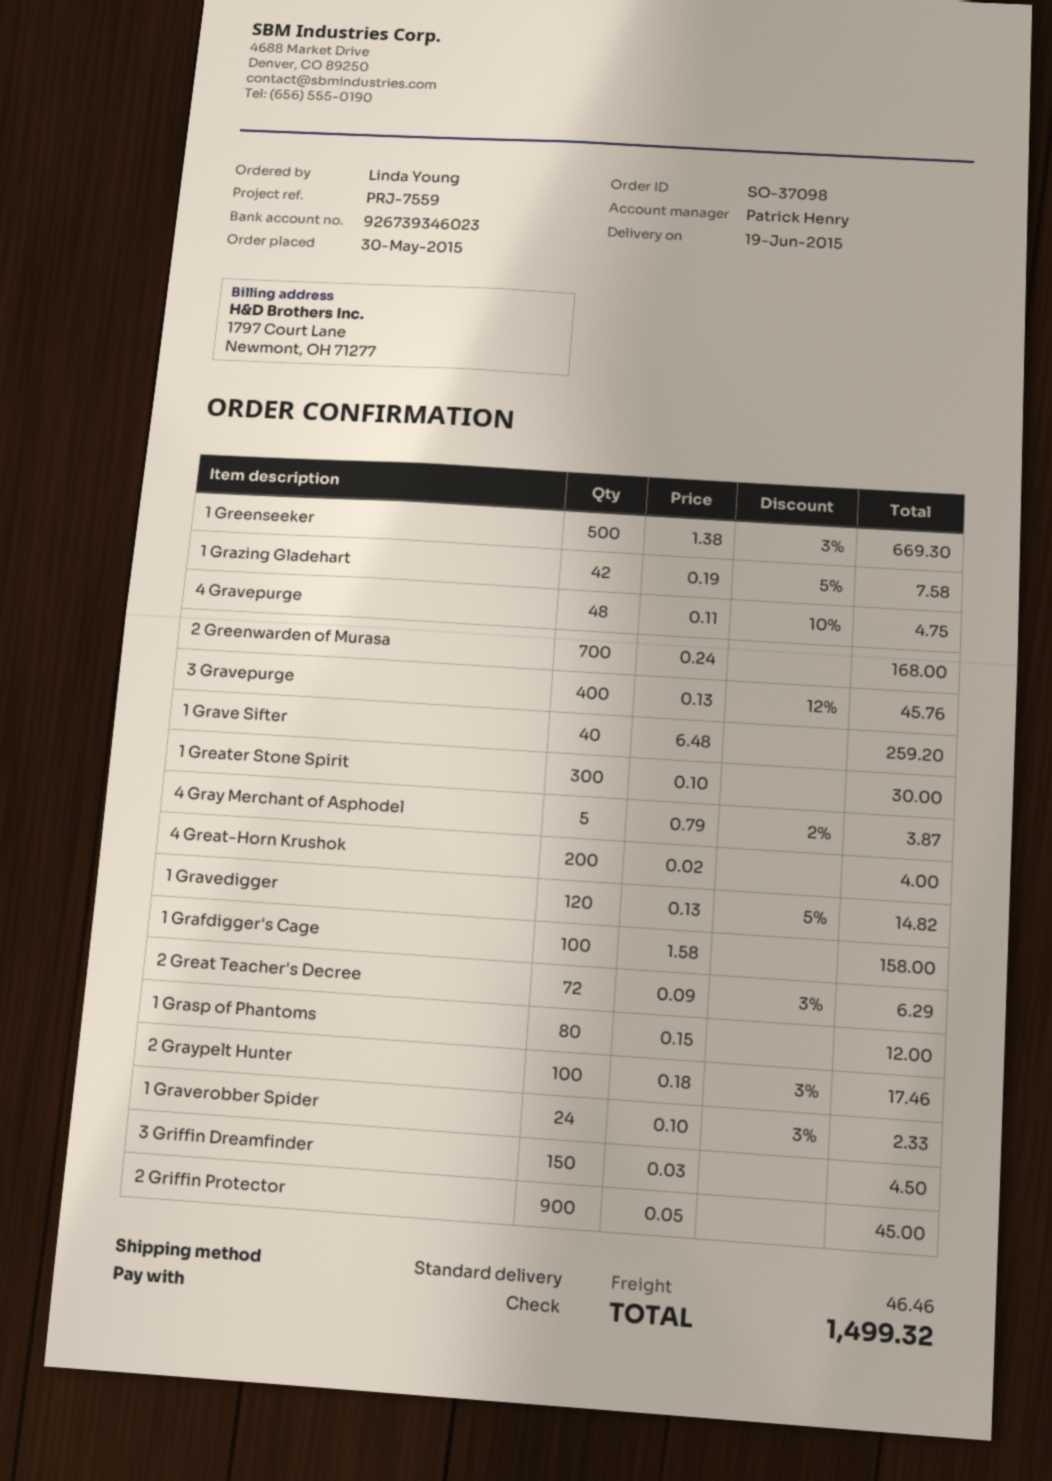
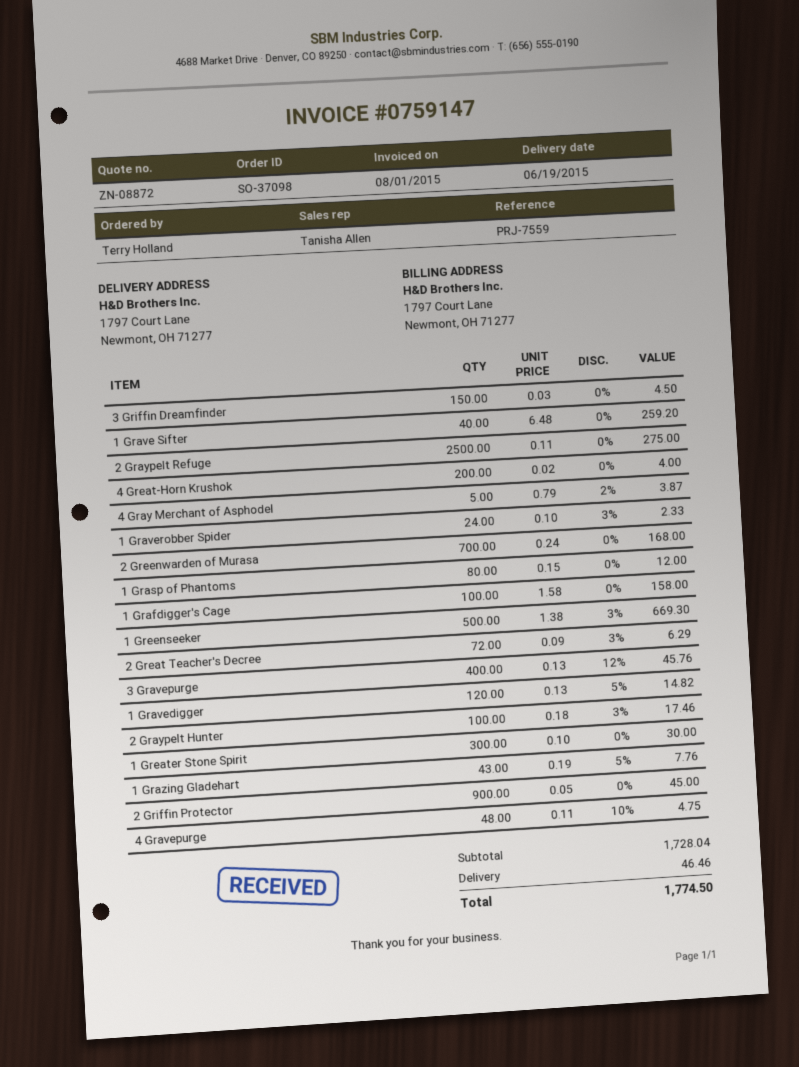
ordered by: Linda Young -> Terry Holland
sales rep: Patrick Henry -> Tanisha Allen
1 Grazing Gladehart: 42 x 0.19 - 5% = 7.58 -> 43 x 0.19 - 5% = 7.76
2 Graypelt Refuge: none -> 2500 x 0.11 = 275.00
total: 1499.32 -> 1774.50

